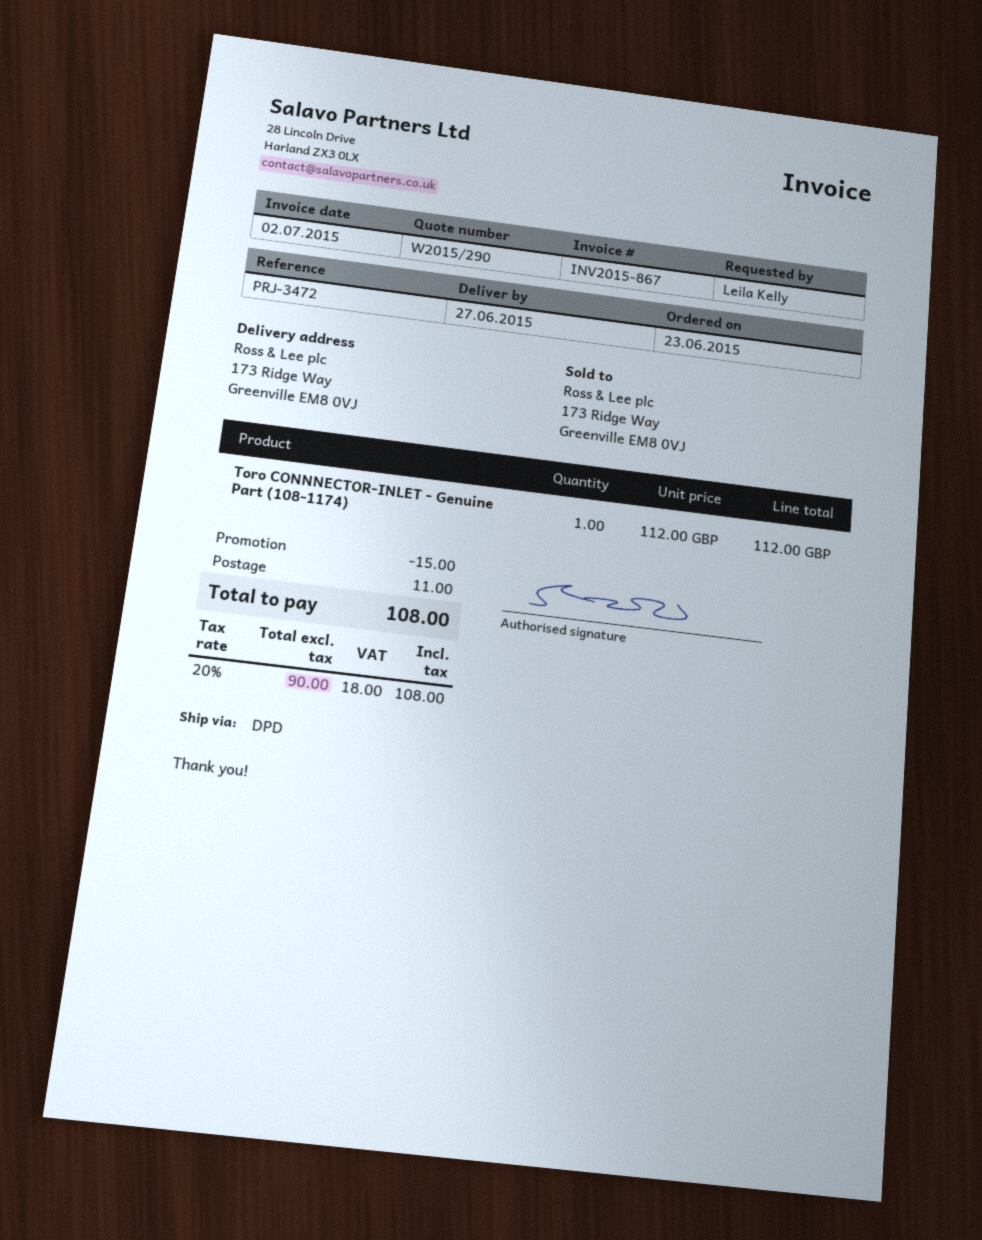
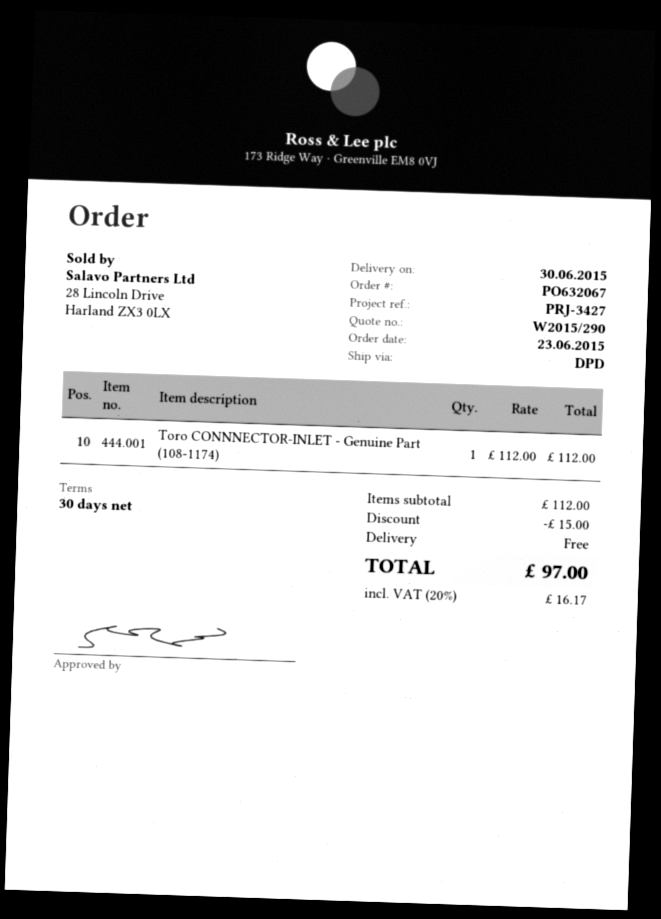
delivery date: 2015-06-27 -> 2015-06-30
reference: PRJ-3472 -> PRJ-3427
shipping: 11.00 -> 0.00
tax: 20% = 18.00 -> 20% = 16.17
total: 108.00 -> 97.00

